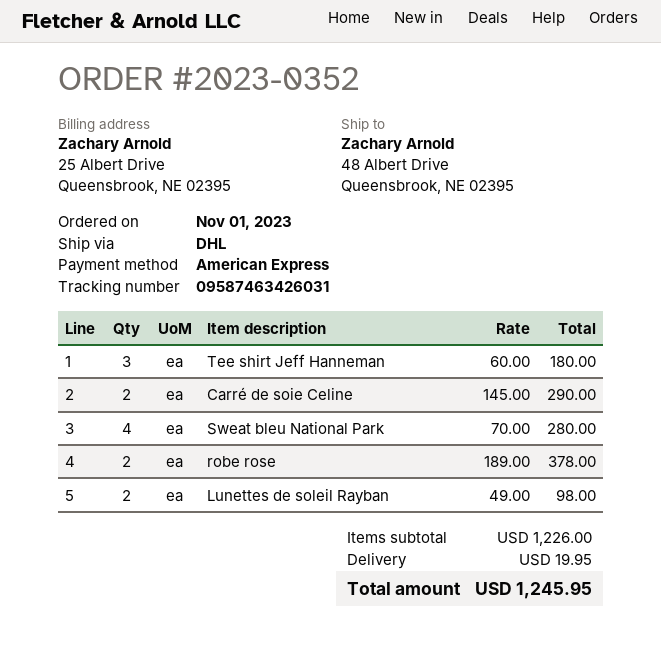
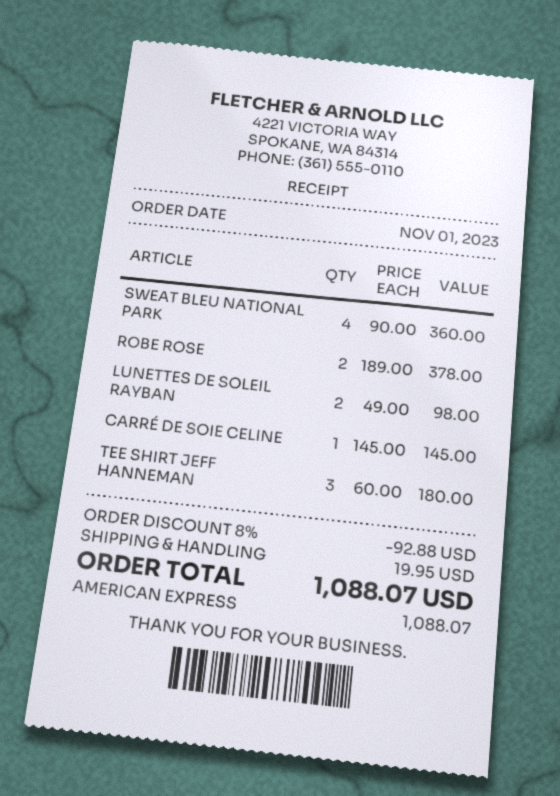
Carré de soie Celine: 2 x 145.00 = 290.00 -> 1 x 145.00 = 145.00
Sweat bleu National Park: 4 x 70.00 = 280.00 -> 4 x 90.00 = 360.00
discount: none -> 8% = 92.88
total: 1245.95 -> 1088.07

